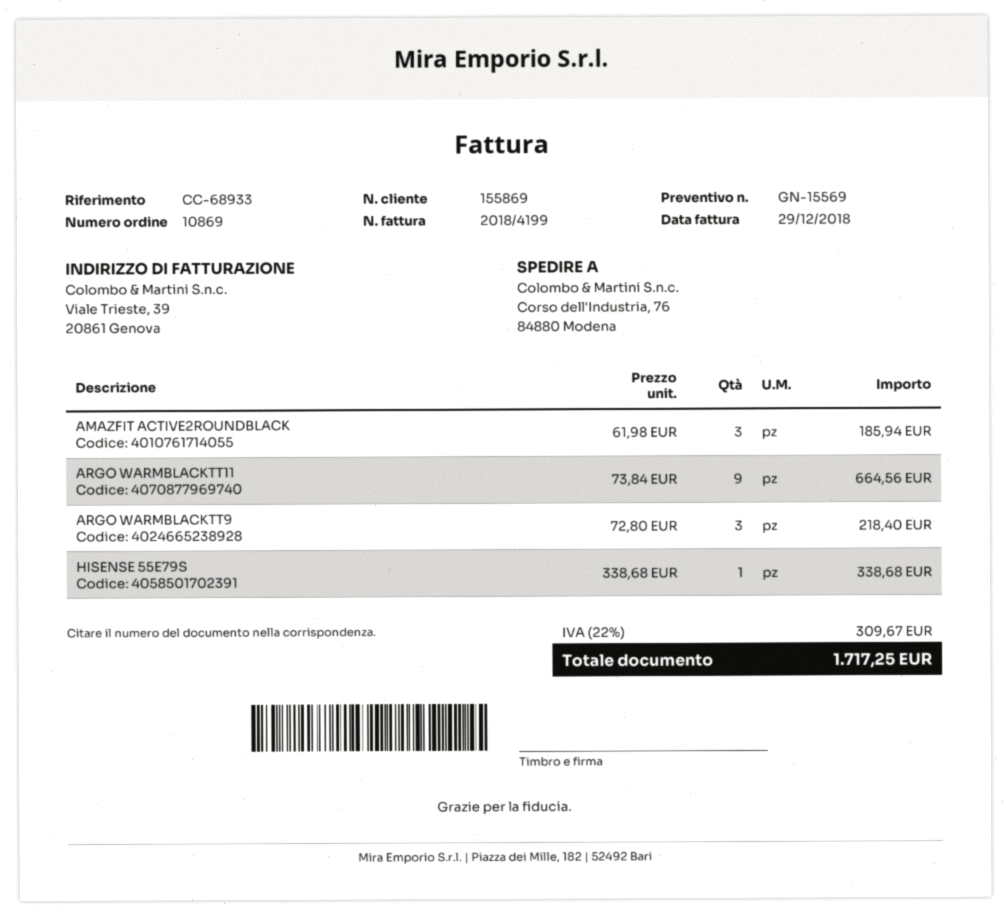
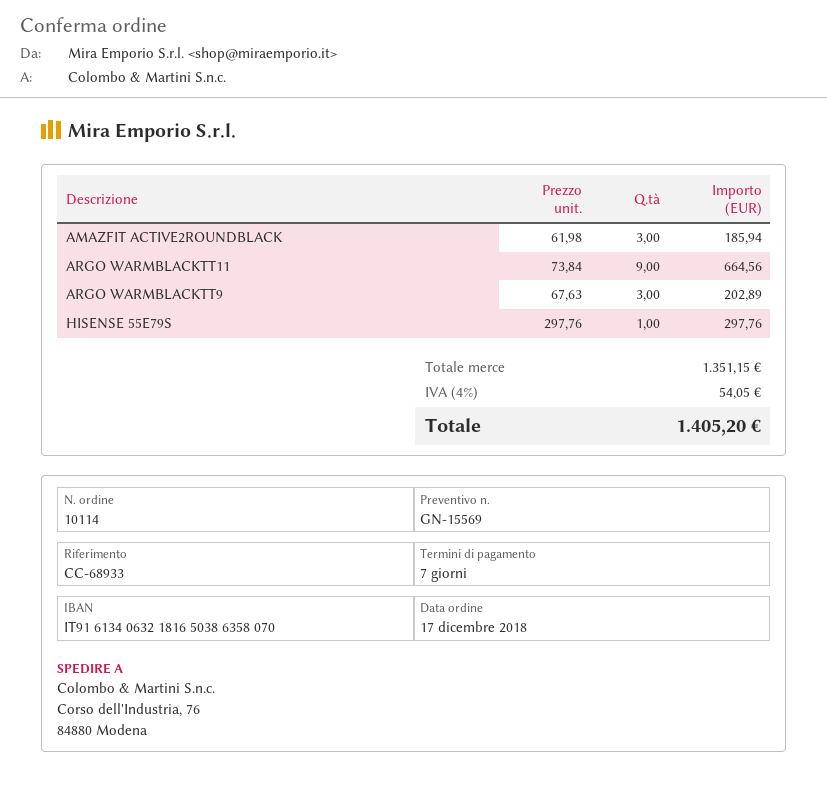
order number: 10869 -> 10114
ARGO WARMBLACKTT9: 3 x 72.80 = 218.40 -> 3 x 67.63 = 202.89
HISENSE 55E79S: 1 x 338.68 = 338.68 -> 1 x 297.76 = 297.76
tax: 22% = 309.67 -> 4% = 54.05
total: 1717.25 -> 1405.20

